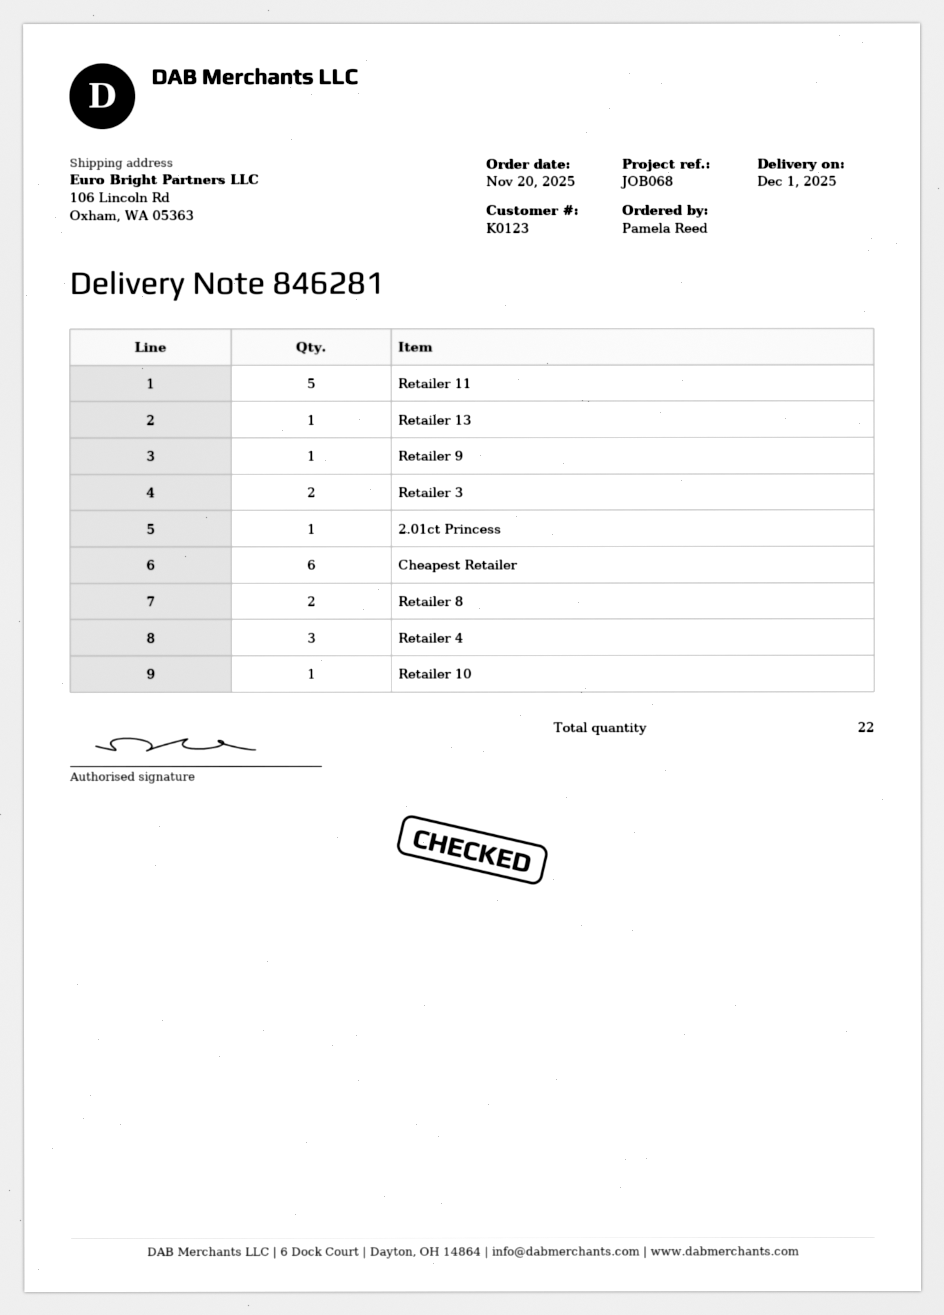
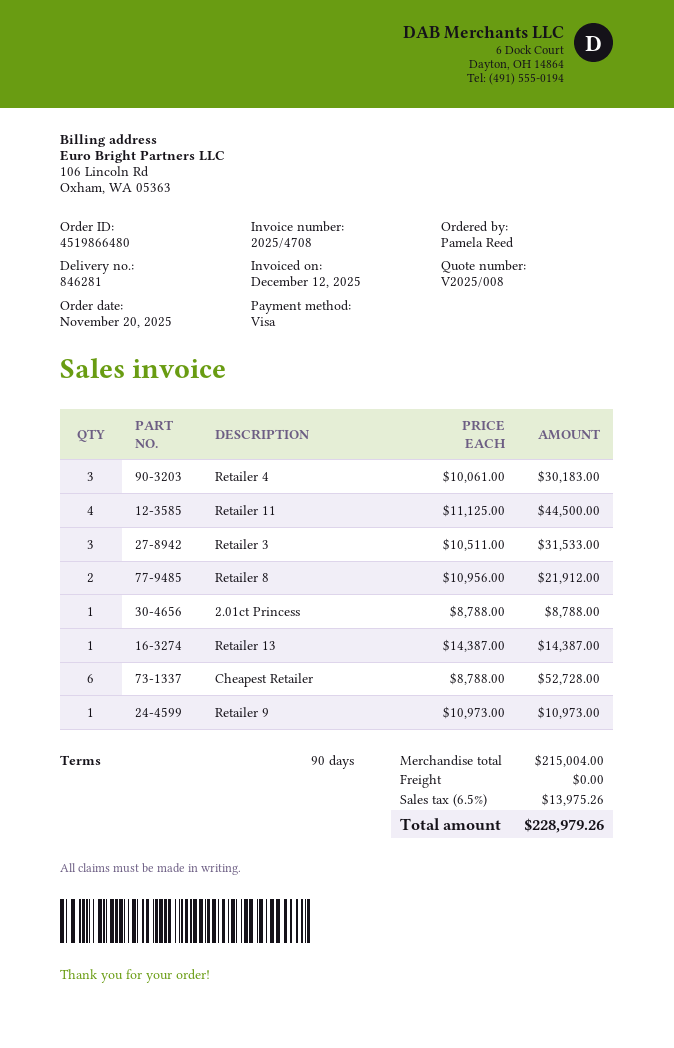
Retailer 11: 5 -> 4
Retailer 3: 2 -> 3
Retailer 10: 1 -> none

